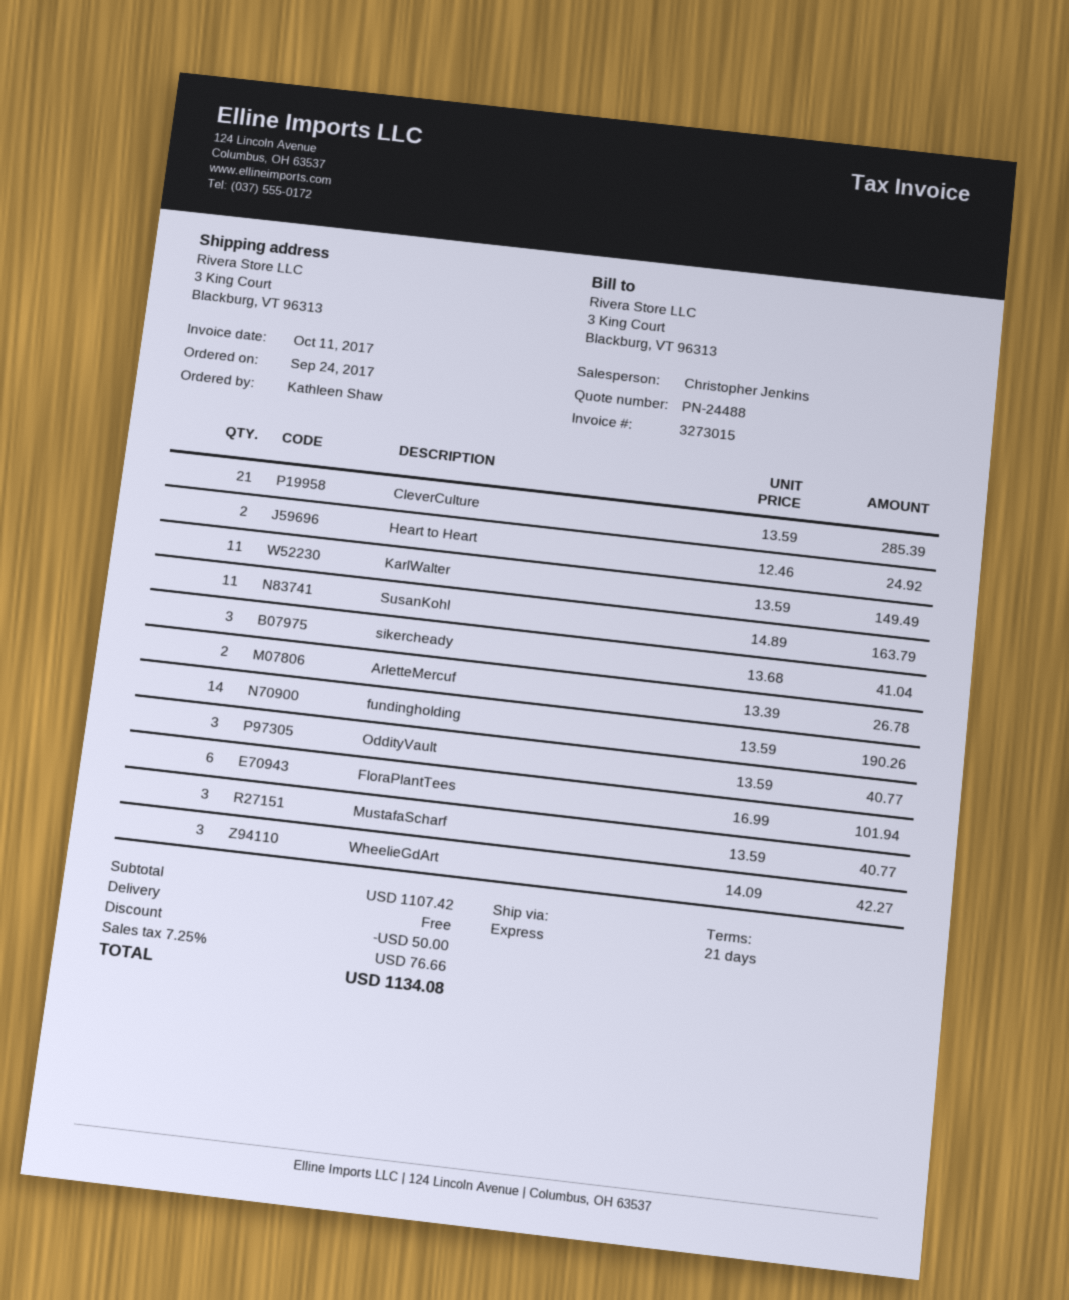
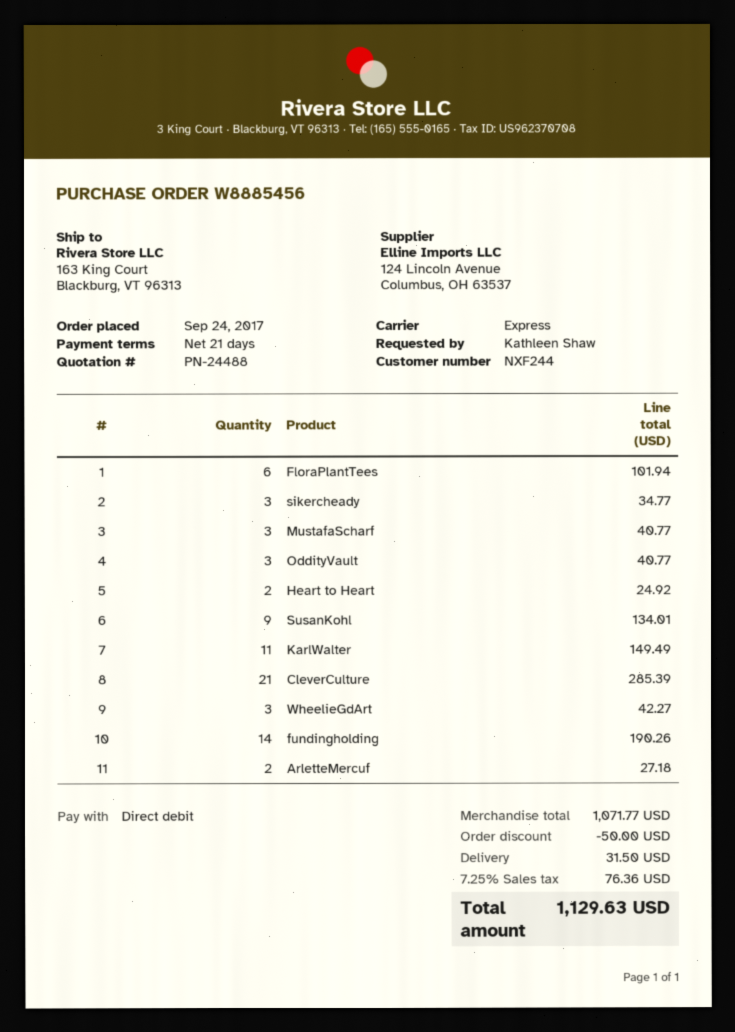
ship to: 3 King Court, Blackburg, VT 96313 -> 163 King Court, Blackburg, VT 96313
SusanKohl: 11 for 163.79 -> 9 for 134.01
sikercheady: 3 for 41.04 -> 3 for 34.77
ArletteMercuf: 2 for 26.78 -> 2 for 27.18
subtotal: 1107.42 -> 1071.77
shipping: 0.00 -> 31.50
tax: 7.25% = 76.66 -> 7.25% = 76.36
total: 1134.08 -> 1129.63

